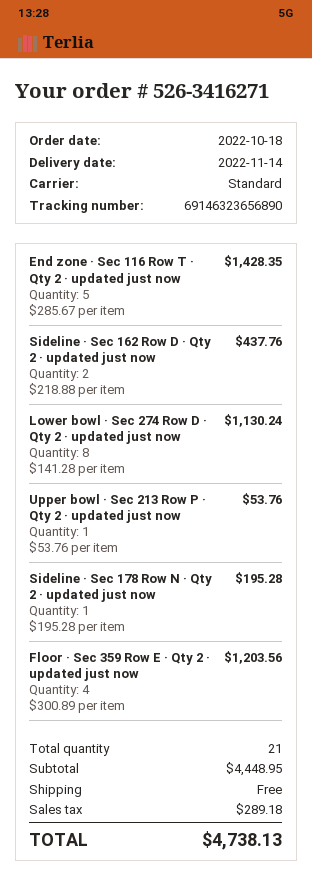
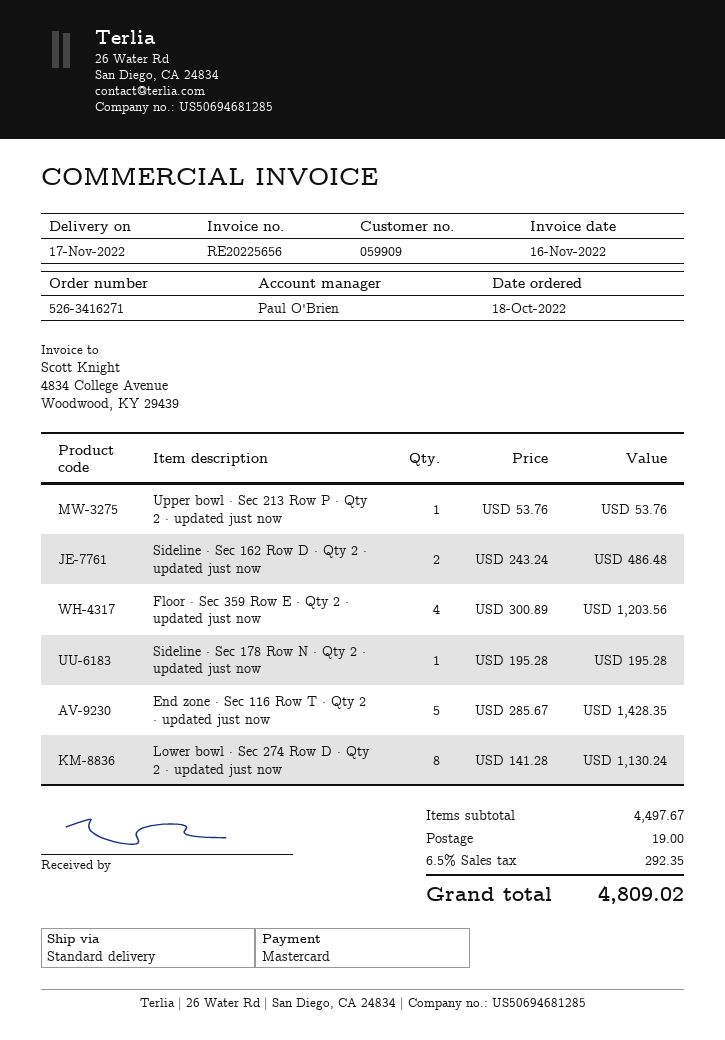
delivery date: 2022-11-14 -> 2022-11-17
Sideline · Sec 162 Row D · Qty 2 · updated just now: 2 x 218.88 = 437.76 -> 2 x 243.24 = 486.48
subtotal: 4448.95 -> 4497.67
shipping: 0.00 -> 19.00
tax: 289.18 -> 292.35
total: 4738.13 -> 4809.02

